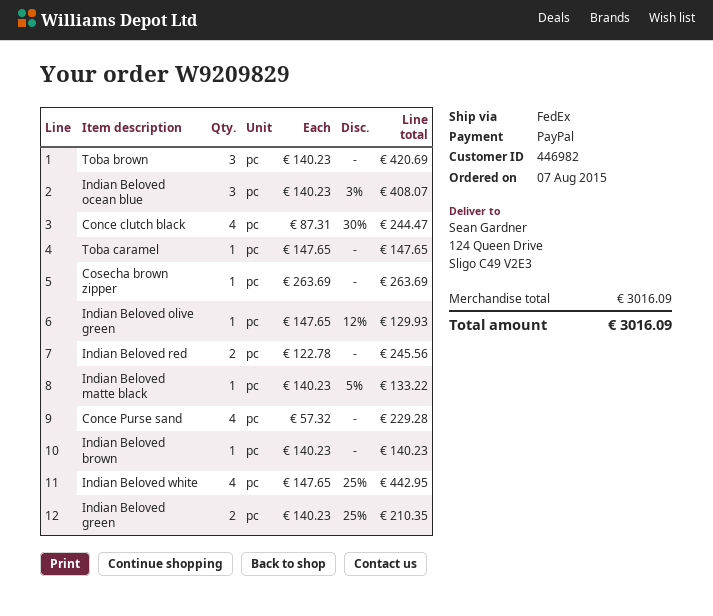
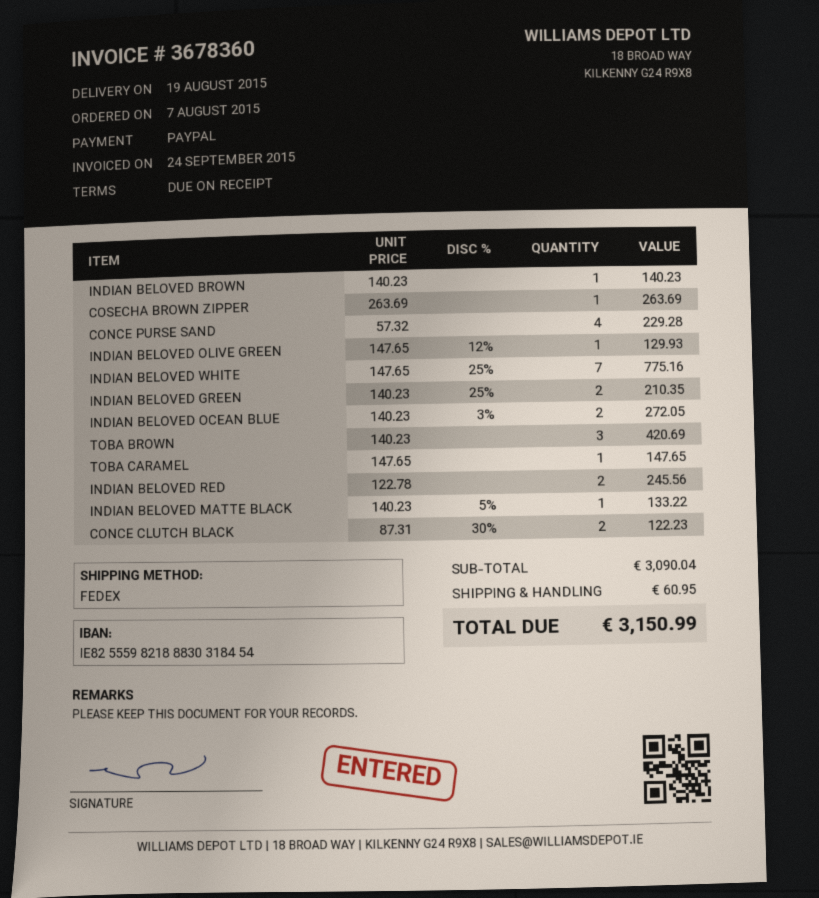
Indian Beloved ocean blue: 3 x 140.23 - 3% = 408.07 -> 2 x 140.23 - 3% = 272.05
Conce clutch black: 4 x 87.31 - 30% = 244.47 -> 2 x 87.31 - 30% = 122.23
Indian Beloved white: 4 x 147.65 - 25% = 442.95 -> 7 x 147.65 - 25% = 775.16
subtotal: 3016.09 -> 3090.04
shipping: none -> 60.95
total: 3016.09 -> 3150.99

